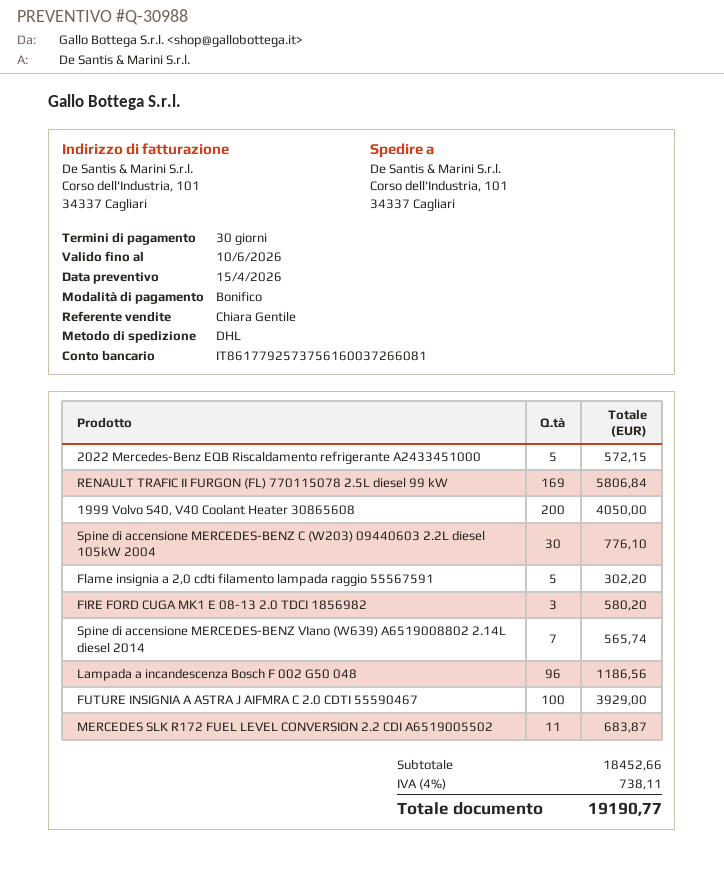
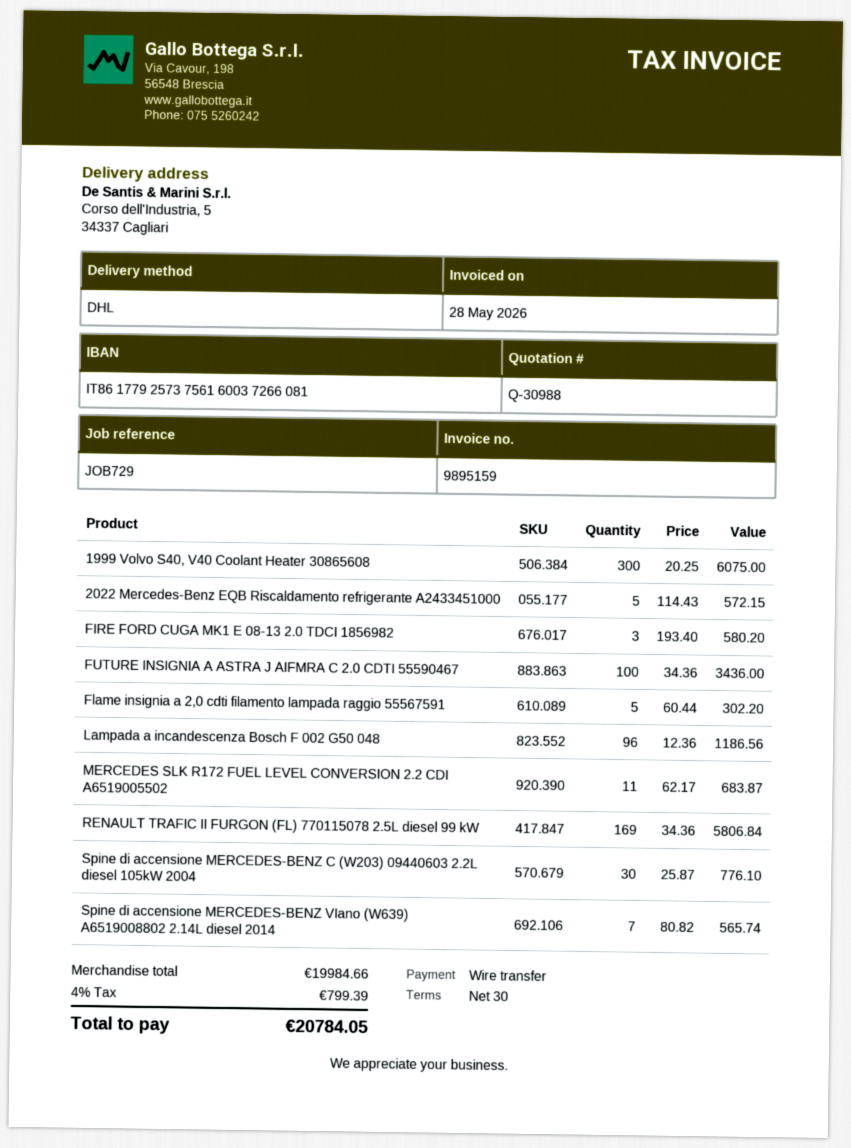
ship to: Corso dell'Industria, 101, 34337 Cagliari -> Corso dell'Industria, 5, 34337 Cagliari
1999 Volvo S40, V40 Coolant Heater 30865608: 200 for 4050.00 -> 300 for 6075.00
FUTURE INSIGNIA A ASTRA J AIFMRA C 2.0 CDTI 55590467: 100 for 3929.00 -> 100 for 3436.00
subtotal: 18452.66 -> 19984.66
tax: 4% = 738.11 -> 4% = 799.39
total: 19190.77 -> 20784.05

